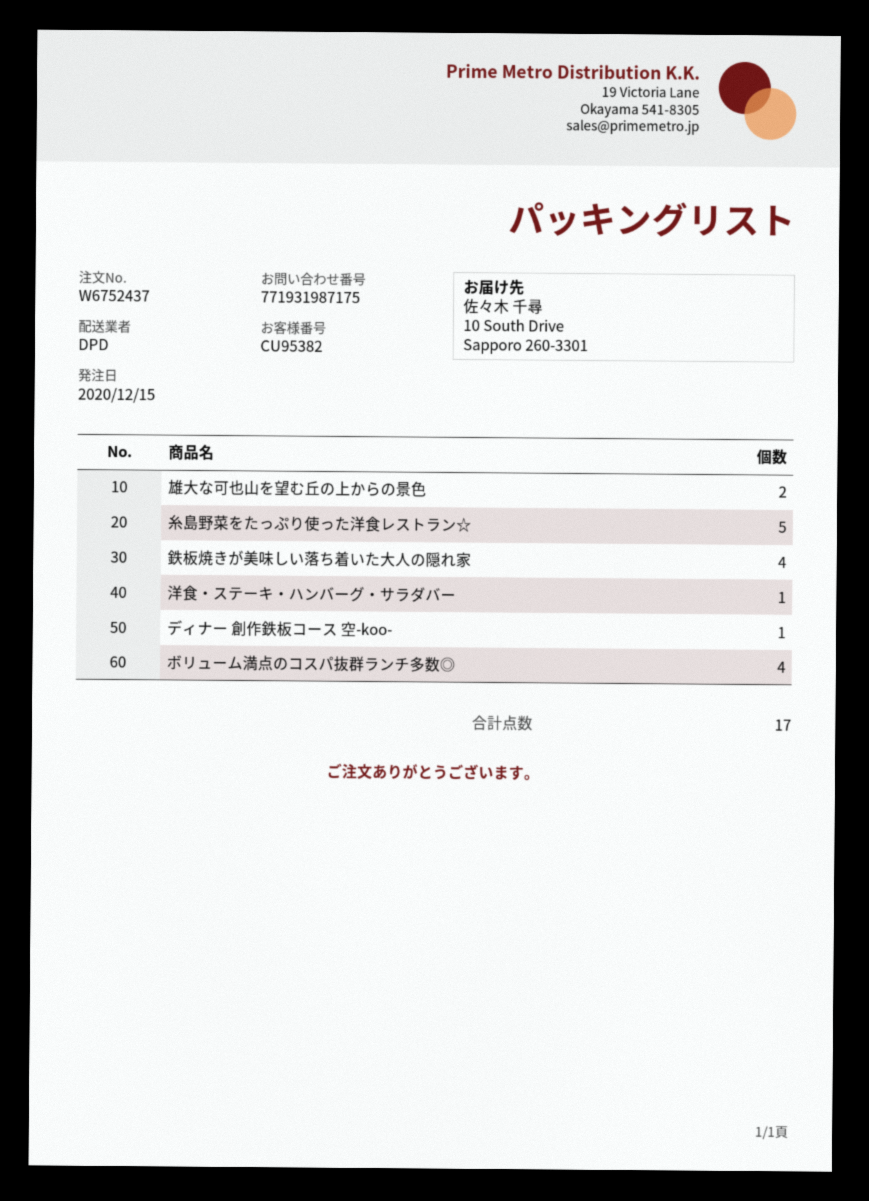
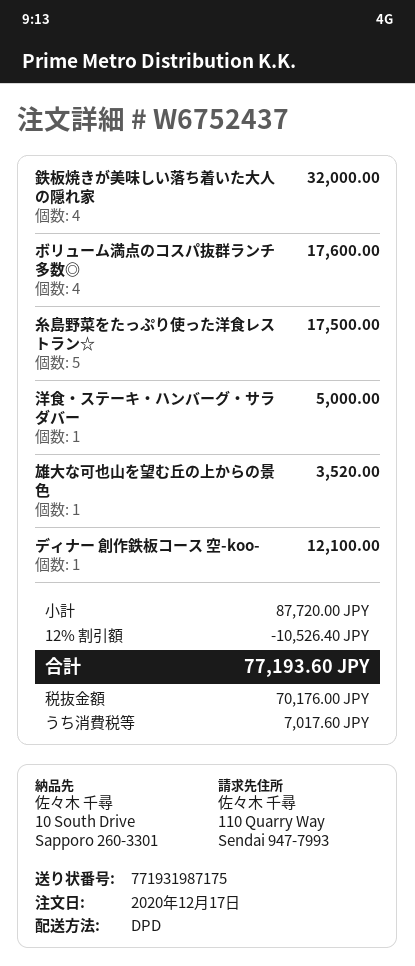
order date: 2020-12-15 -> 2020-12-17
雄大な可也山を望む丘の上からの景色: 2 -> 1

